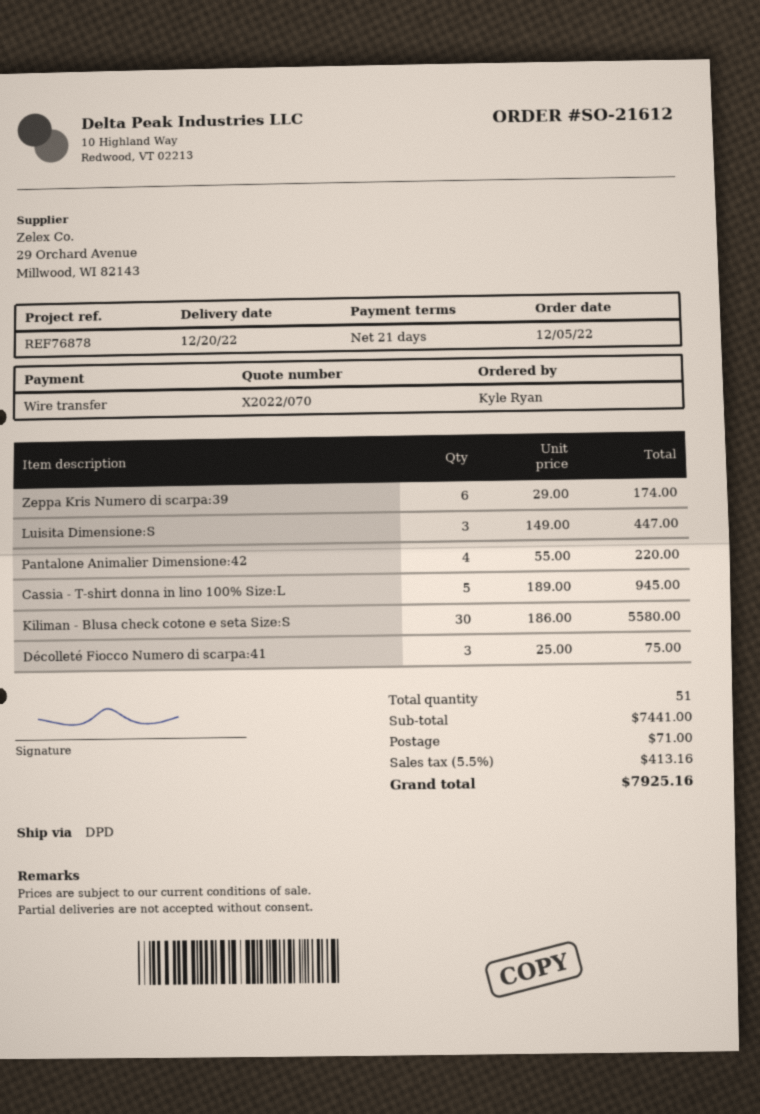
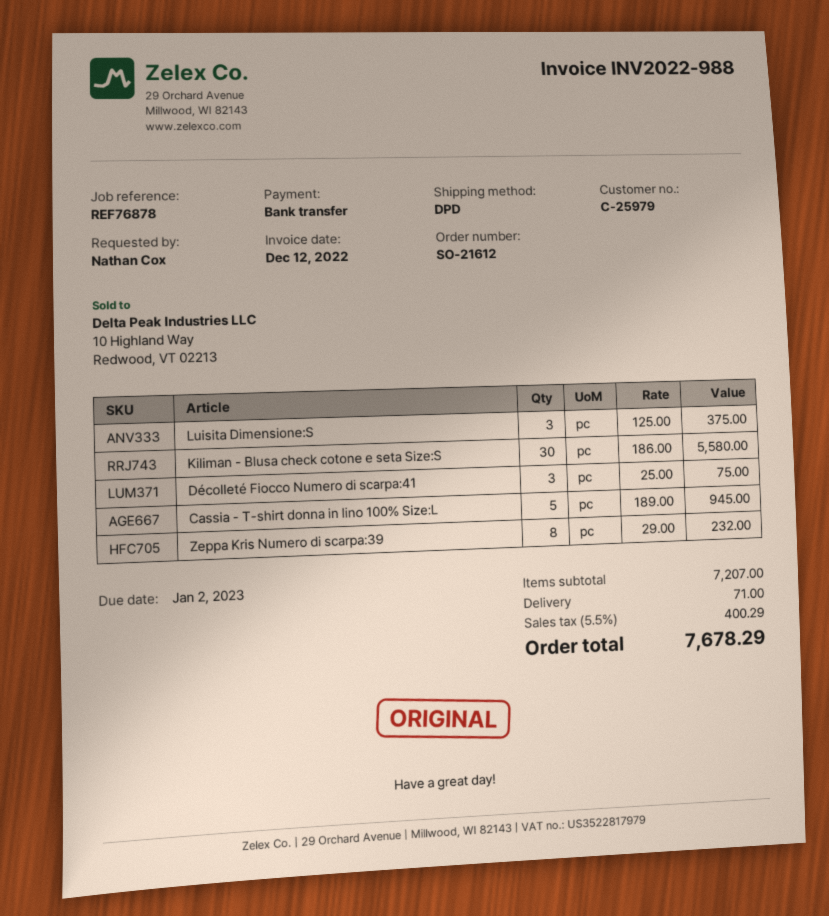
ordered by: Kyle Ryan -> Nathan Cox
Zeppa Kris Numero di scarpa:39: 6 x 29.00 = 174.00 -> 8 x 29.00 = 232.00
Luisita Dimensione:S: 3 x 149.00 = 447.00 -> 3 x 125.00 = 375.00
Pantalone Animalier Dimensione:42: 4 x 55.00 = 220.00 -> none
subtotal: 7441.00 -> 7207.00
tax: 5.5% = 413.16 -> 5.5% = 400.29
total: 7925.16 -> 7678.29

